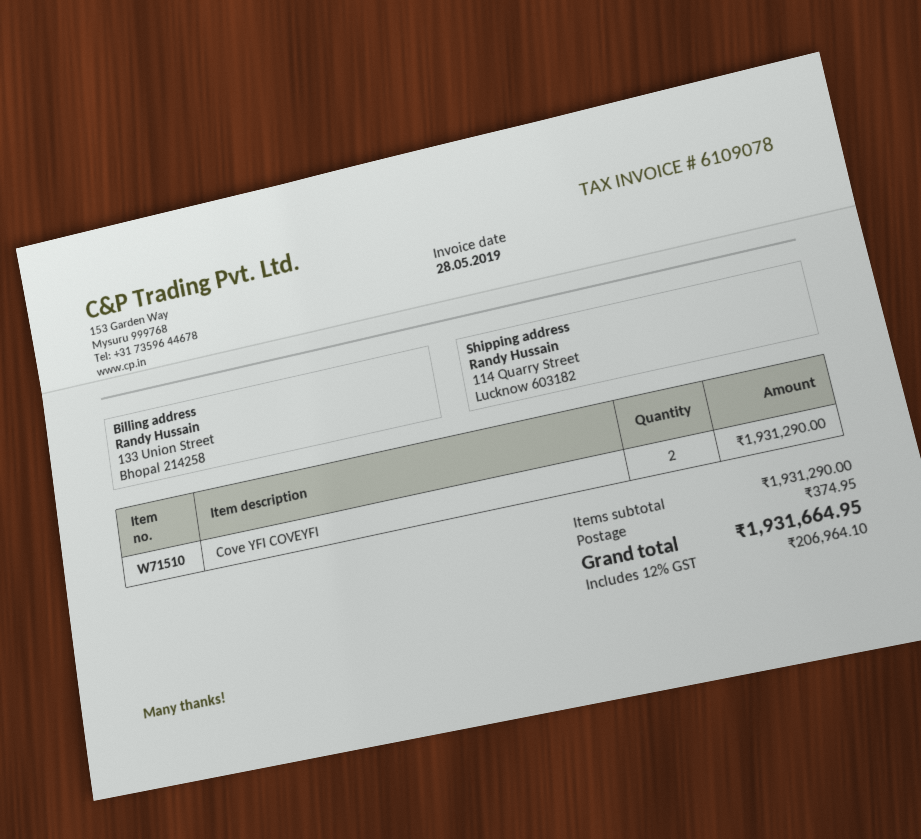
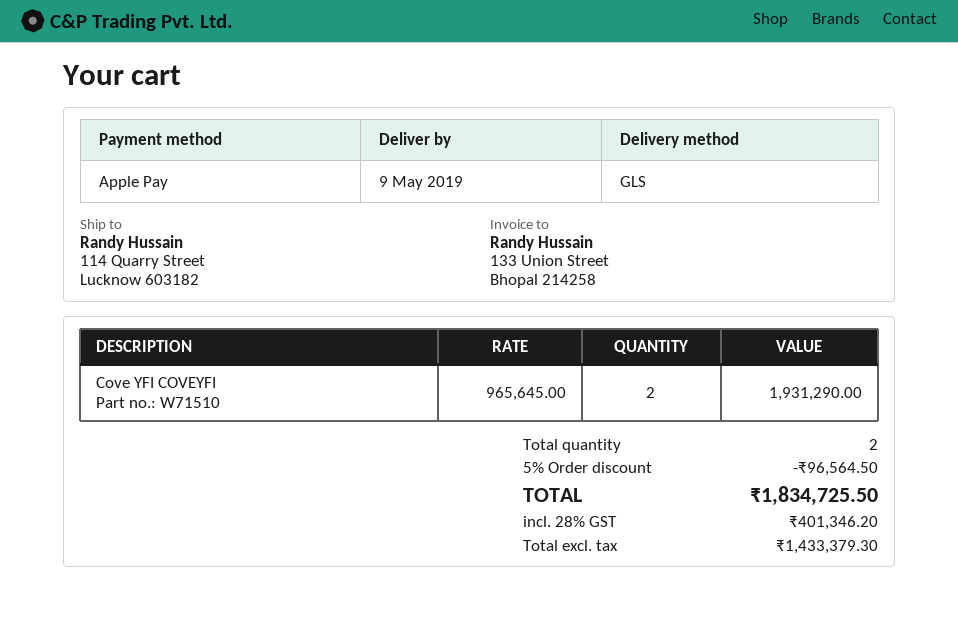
discount: none -> 5% = 96564.50
shipping: 374.95 -> none
tax: 12% = 206964.10 -> 28% = 401346.20
total: 1931664.95 -> 1834725.50

